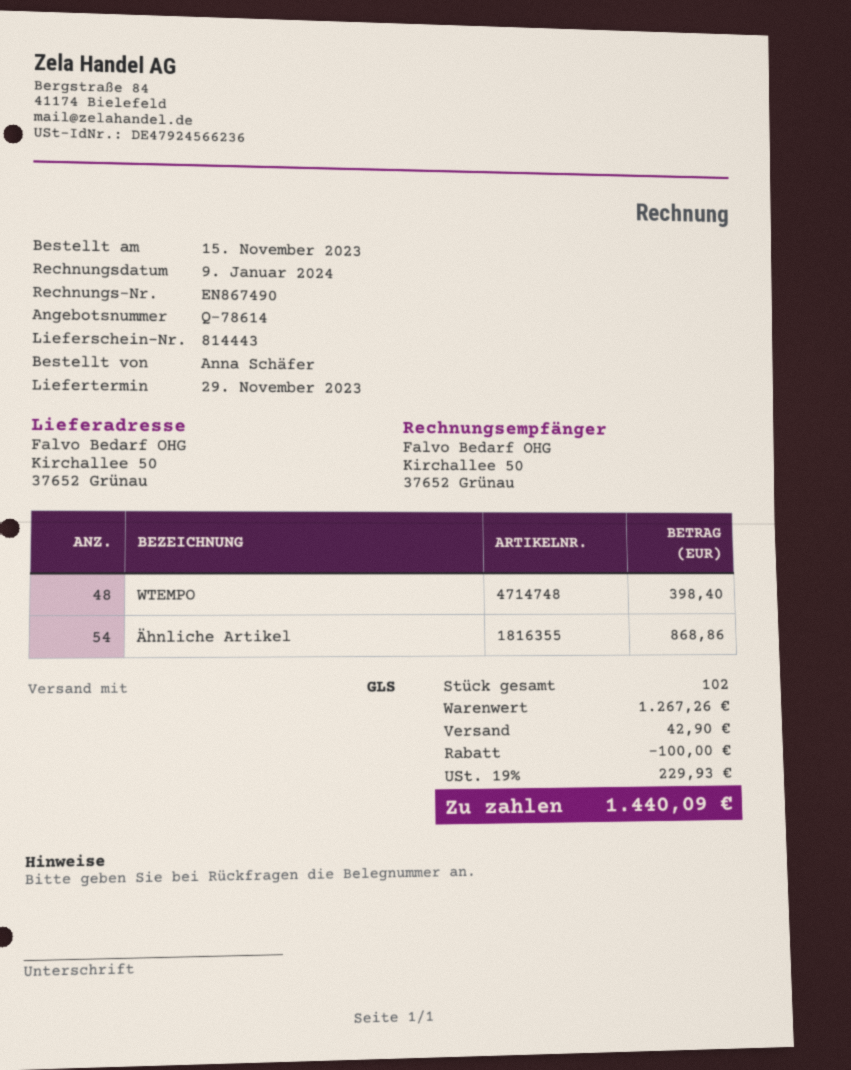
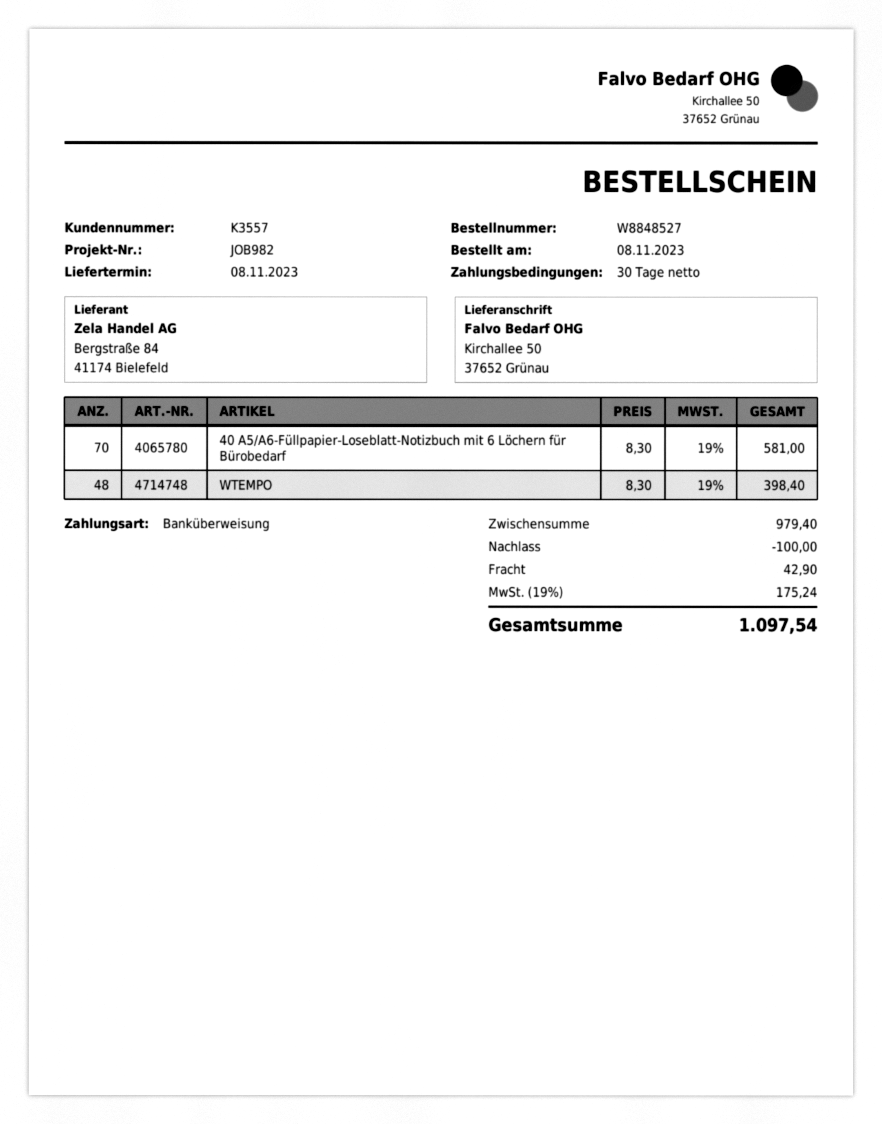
order date: 2023-11-15 -> 2023-11-08
delivery date: 2023-11-29 -> 2023-11-08
Ähnliche Artikel: 54 for 868.86 -> none
40 A5/A6-Füllpapier-Loseblatt-Notizbuch mit 6 Löchern für Bürobedarf: none -> 70 for 581.00
subtotal: 1267.26 -> 979.40
tax: 19% = 229.93 -> 19% = 175.24
total: 1440.09 -> 1097.54

